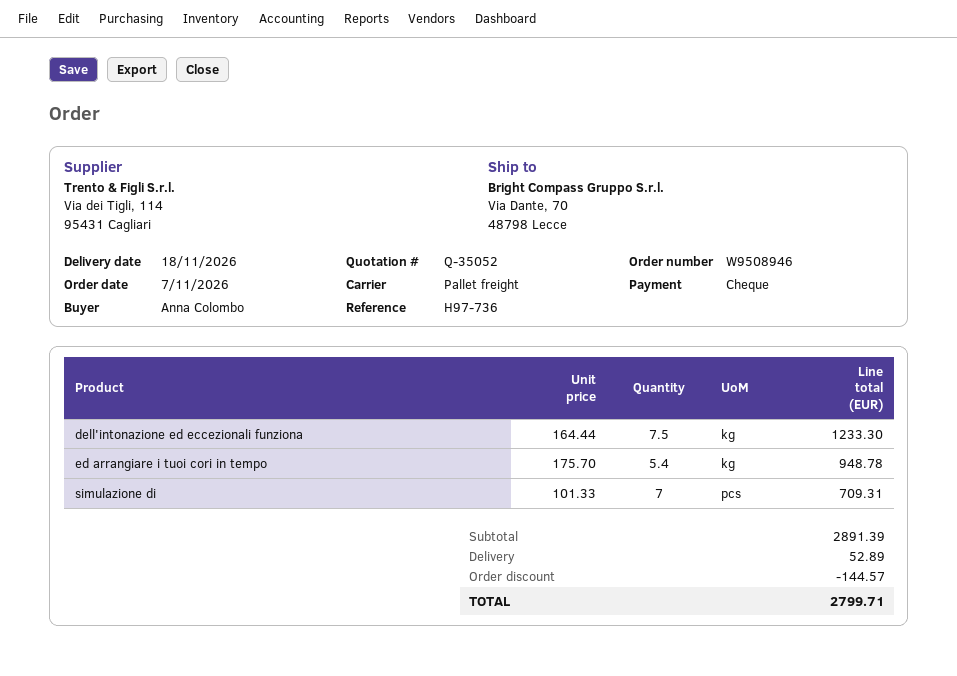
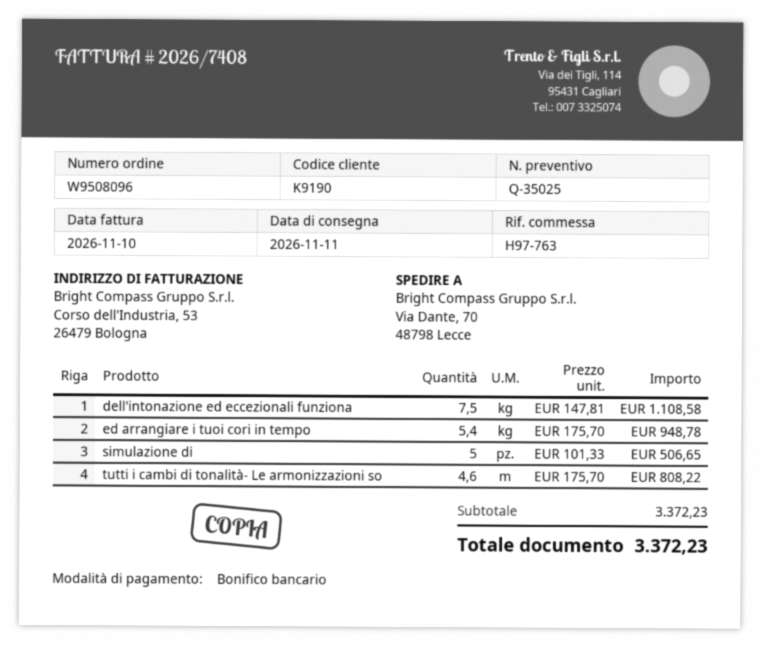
quote number: Q-35052 -> Q-35025
order number: W9508946 -> W9508096
delivery date: 2026-11-18 -> 2026-11-11
reference: H97-736 -> H97-763
payment method: cheque -> bank transfer
dell'intonazione ed eccezionali funziona: 7.5 x 164.44 = 1233.30 -> 7.5 x 147.81 = 1108.58
simulazione di: 7 x 101.33 = 709.31 -> 5 x 101.33 = 506.65
tutti i cambi di tonalità- Le armonizzazioni so: none -> 4.6 x 175.70 = 808.22
subtotal: 2891.39 -> 3372.23
discount: 144.57 -> none
shipping: 52.89 -> none
total: 2799.71 -> 3372.23

